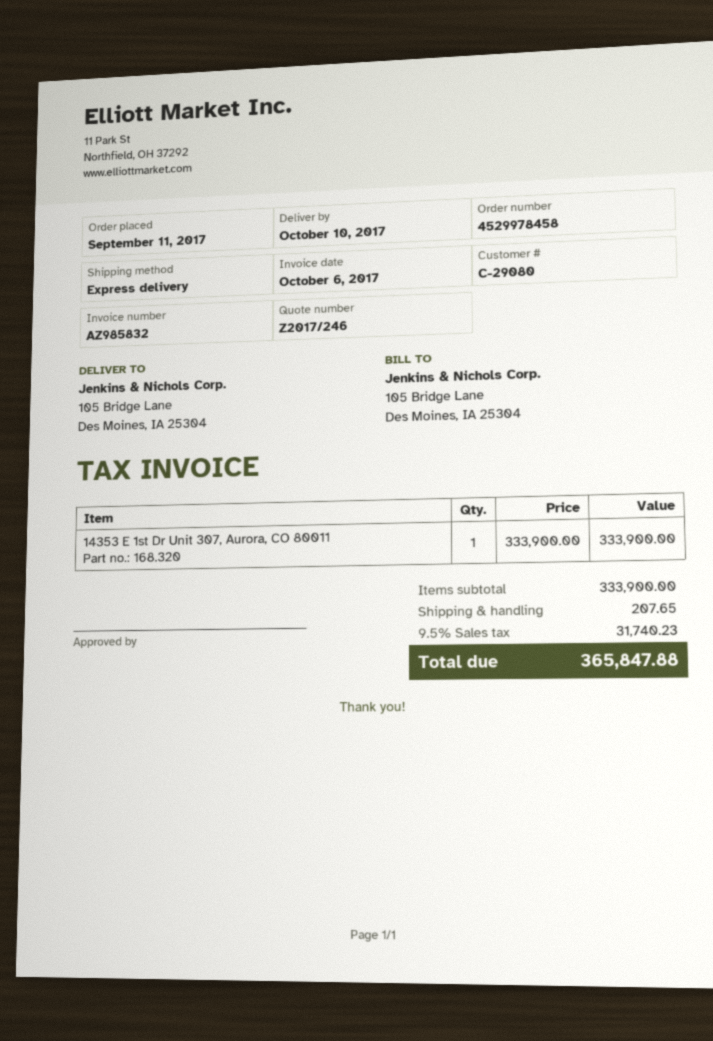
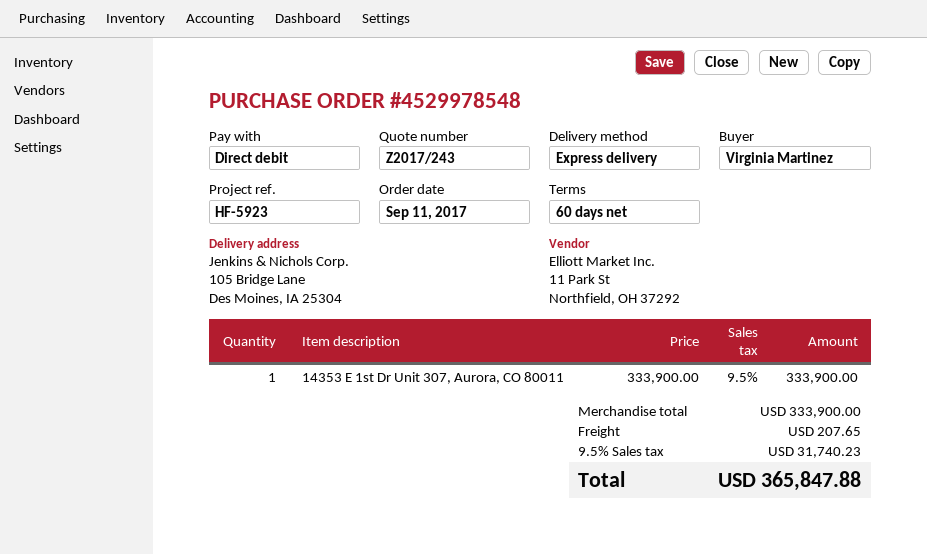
quote number: Z2017/246 -> Z2017/243
order number: 4529978458 -> 4529978548

